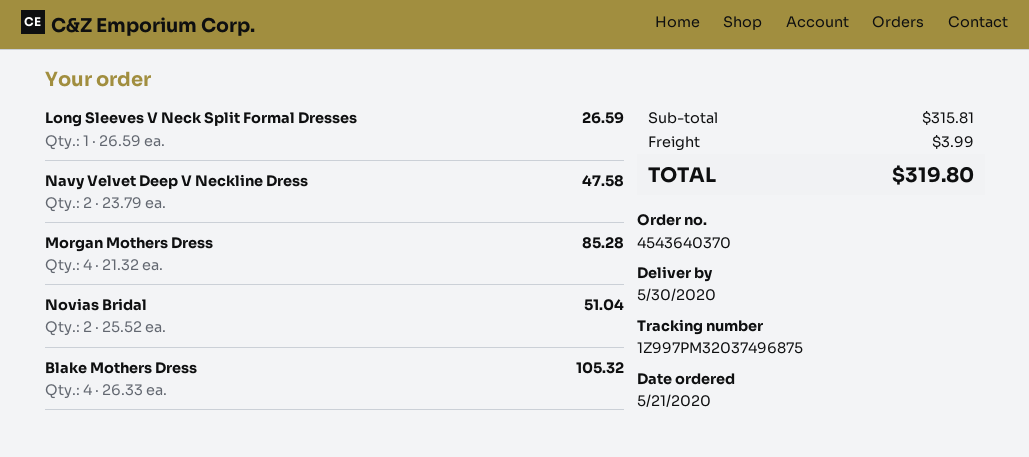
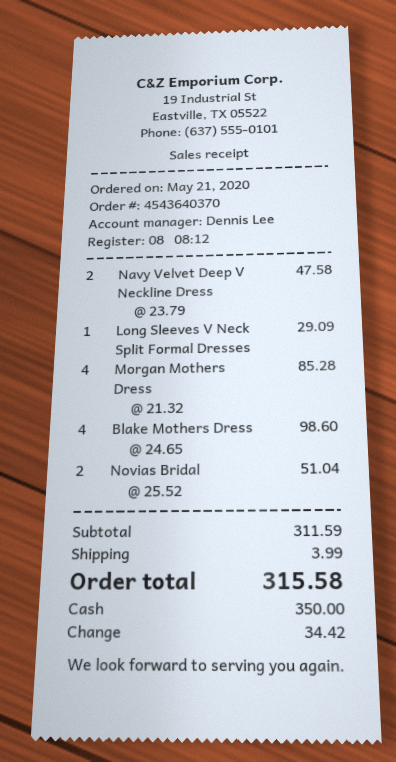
Long Sleeves V Neck Split Formal Dresses: 1 x 26.59 = 26.59 -> 1 x 29.09 = 29.09
Blake Mothers Dress: 4 x 26.33 = 105.32 -> 4 x 24.65 = 98.60
subtotal: 315.81 -> 311.59
total: 319.80 -> 315.58

